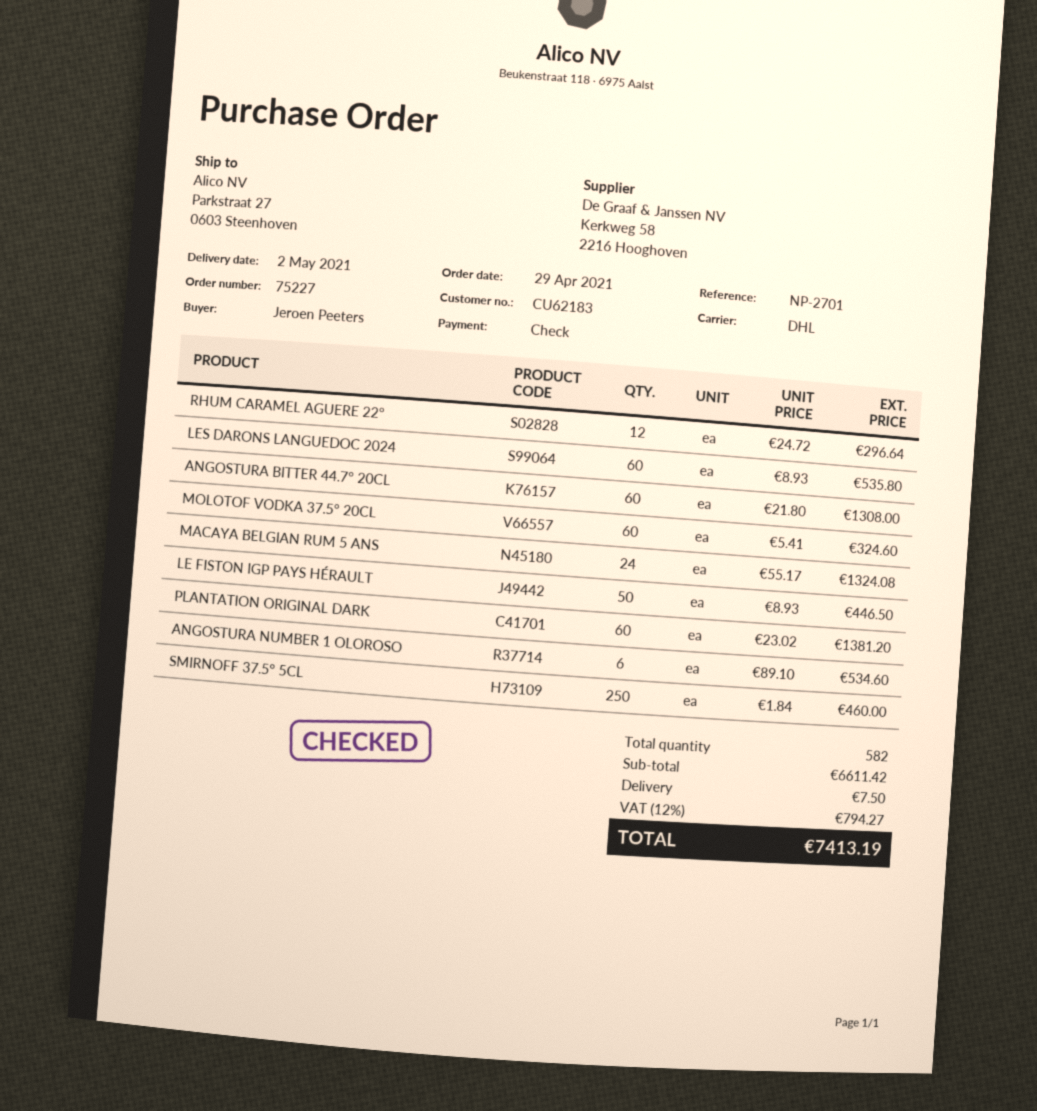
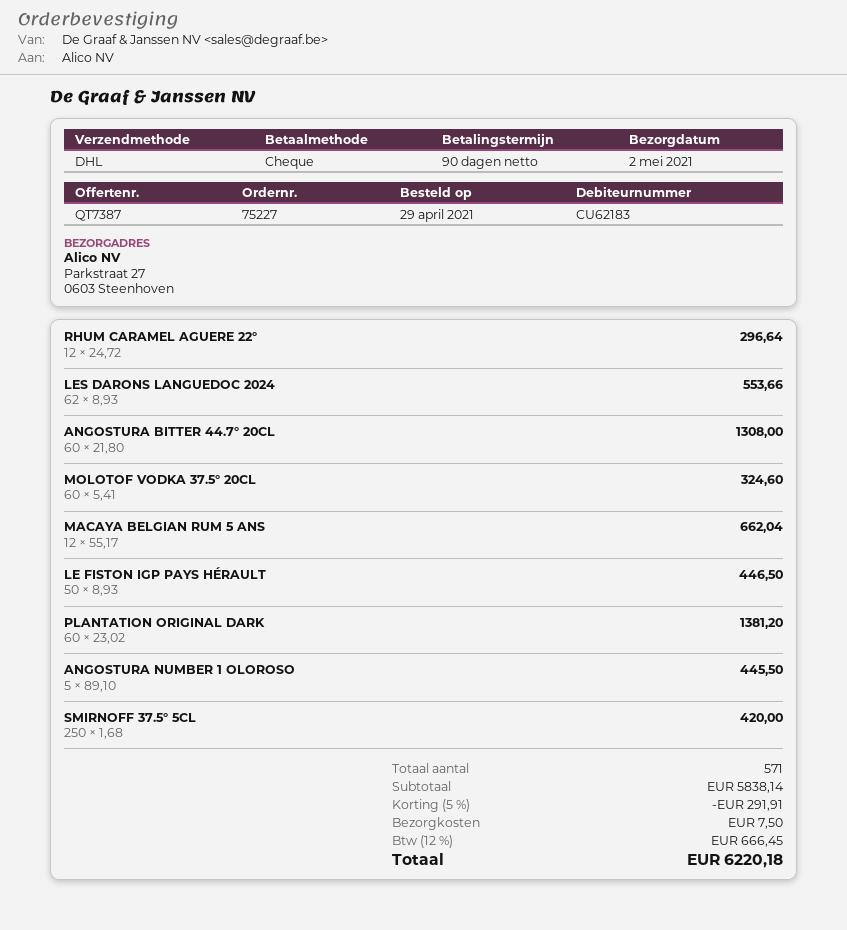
LES DARONS LANGUEDOC 2024: 60 x 8.93 = 535.80 -> 62 x 8.93 = 553.66
MACAYA BELGIAN RUM 5 ANS: 24 x 55.17 = 1324.08 -> 12 x 55.17 = 662.04
ANGOSTURA NUMBER 1 OLOROSO: 6 x 89.10 = 534.60 -> 5 x 89.10 = 445.50
SMIRNOFF 37.5° 5CL: 250 x 1.84 = 460.00 -> 250 x 1.68 = 420.00
total quantity: 582 -> 571
subtotal: 6611.42 -> 5838.14
discount: none -> 5% = 291.91
tax: 12% = 794.27 -> 12% = 666.45
total: 7413.19 -> 6220.18

